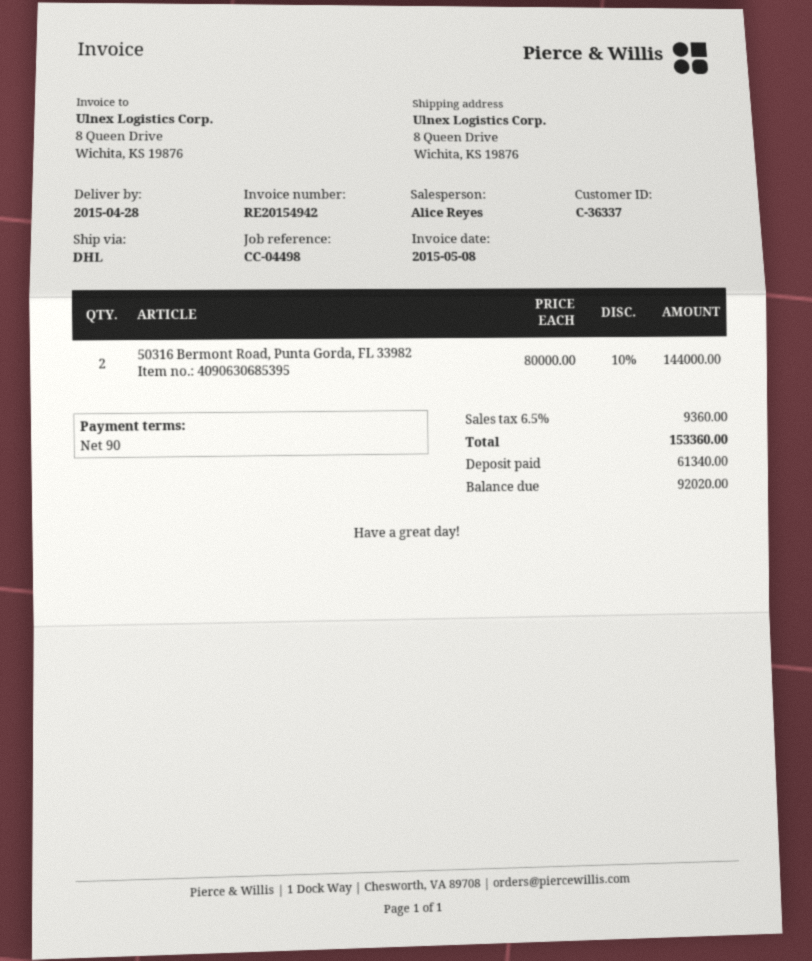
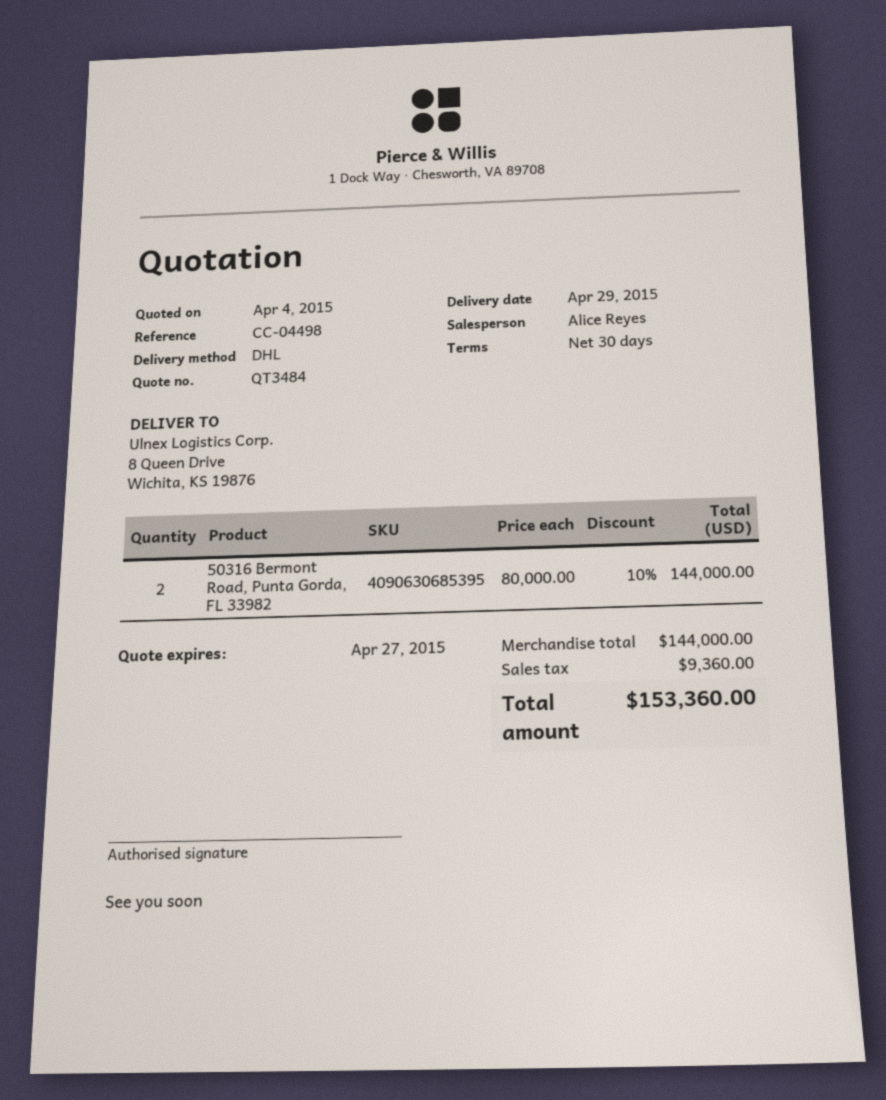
delivery date: 2015-04-28 -> 2015-04-29
payment terms: 90 days -> 30 days

